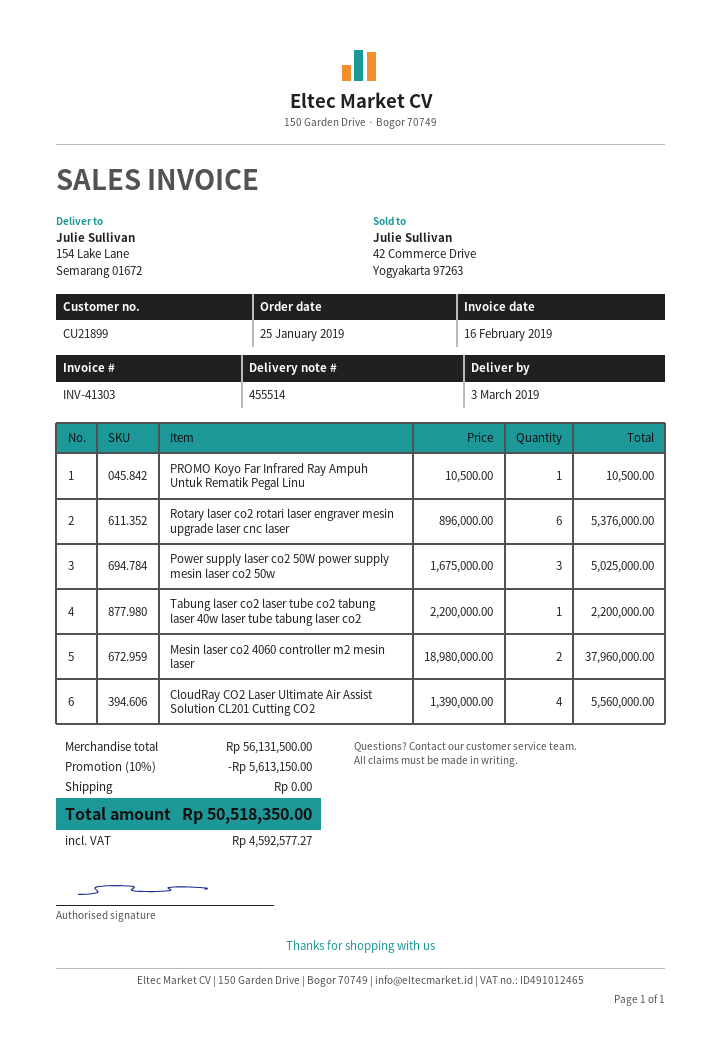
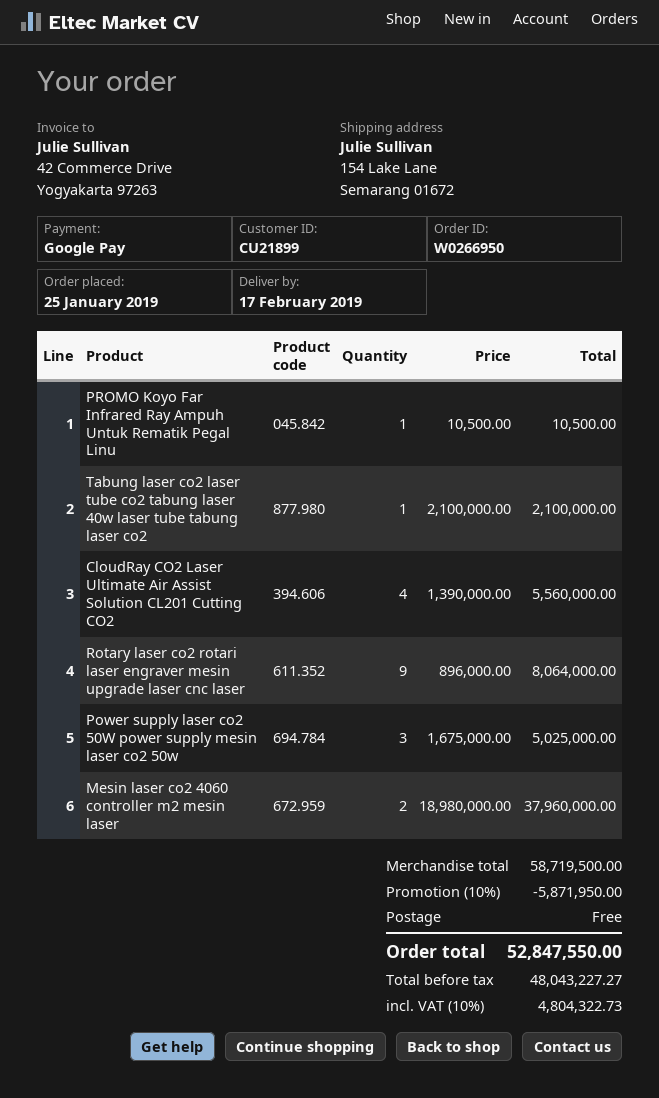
delivery date: 2019-03-03 -> 2019-02-17
Rotary laser co2 rotari laser engraver mesin upgrade laser cnc laser: 6 x 896000.00 = 5376000.00 -> 9 x 896000.00 = 8064000.00
Tabung laser co2 laser tube co2 tabung laser 40w laser tube tabung laser co2: 1 x 2200000.00 = 2200000.00 -> 1 x 2100000.00 = 2100000.00
subtotal: 56131500.00 -> 58719500.00
discount: 10% = 5613150.00 -> 10% = 5871950.00
tax: 4592577.27 -> 4804322.73
total: 50518350.00 -> 52847550.00

